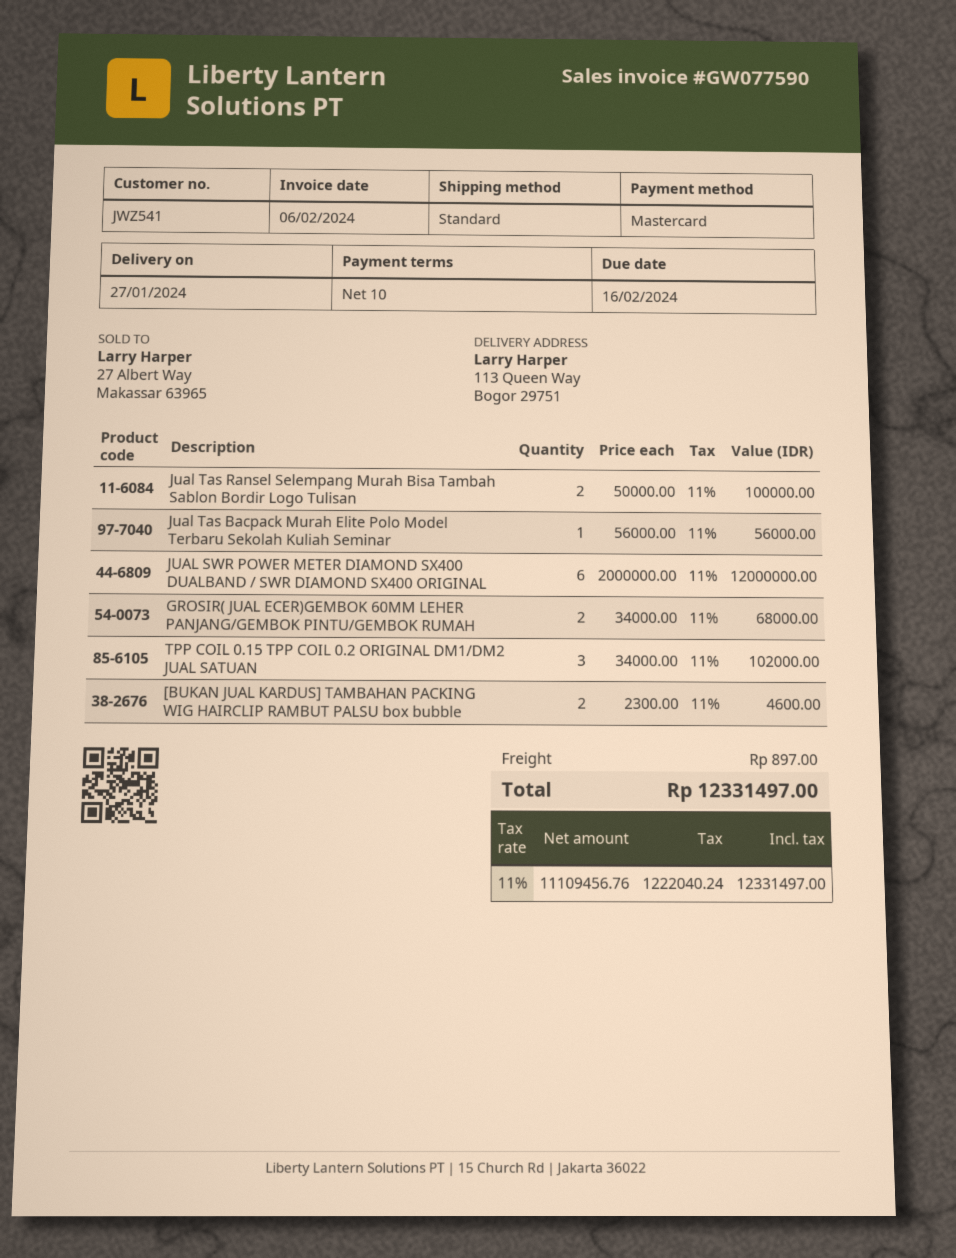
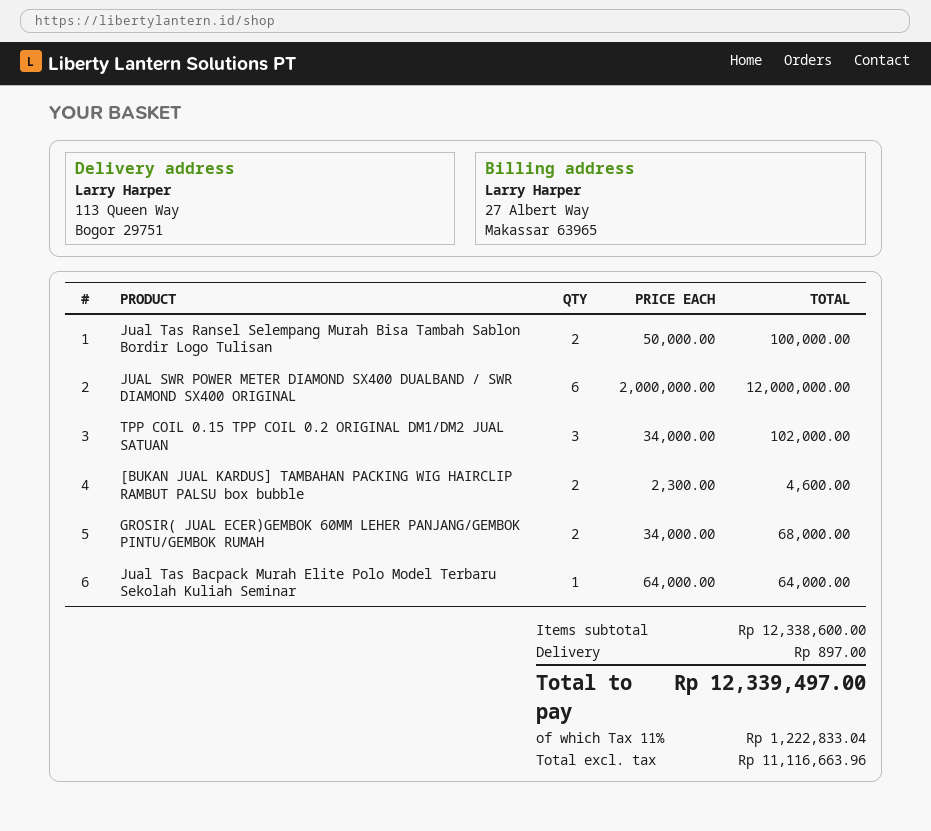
Jual Tas Bacpack Murah Elite Polo Model Terbaru Sekolah Kuliah Seminar: 1 x 56000.00 = 56000.00 -> 1 x 64000.00 = 64000.00
net: 11109456.76 -> 11116663.96
tax: 11% = 1222040.24 -> 11% = 1222833.04
total: 12331497.00 -> 12339497.00

